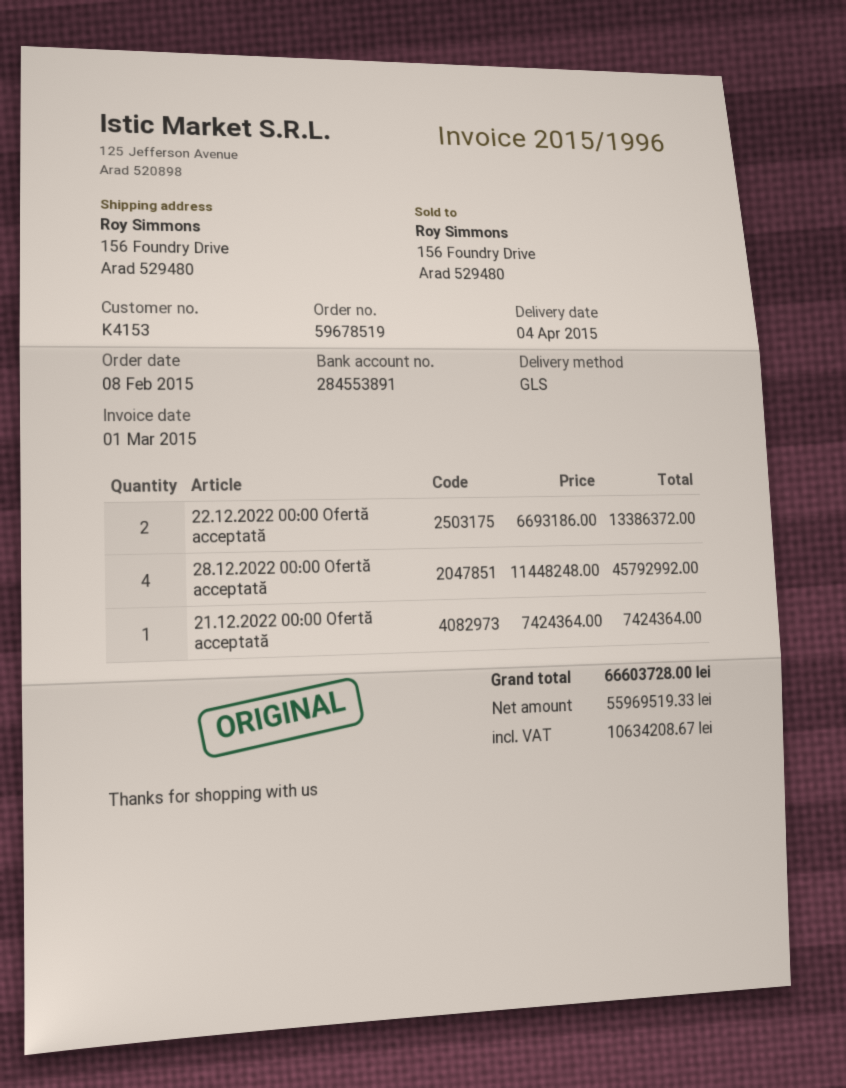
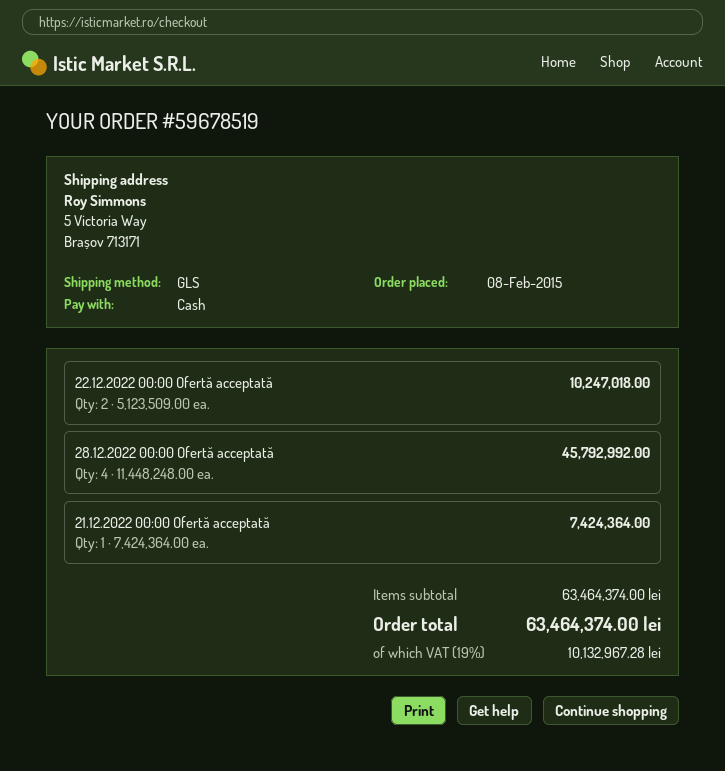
ship to: 156 Foundry Drive, Arad 529480 -> 5 Victoria Way, Brașov 713171
22.12.2022 00:00 Ofertă acceptată: 2 x 6693186.00 = 13386372.00 -> 2 x 5123509.00 = 10247018.00
tax: 10634208.67 -> 10132967.28
total: 66603728.00 -> 63464374.00

